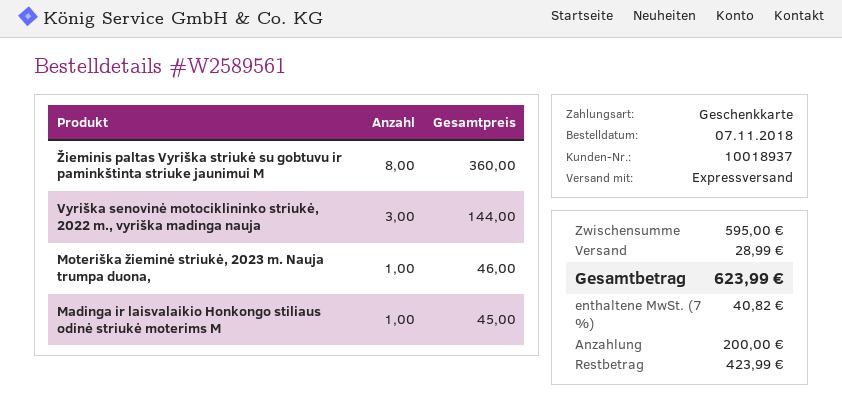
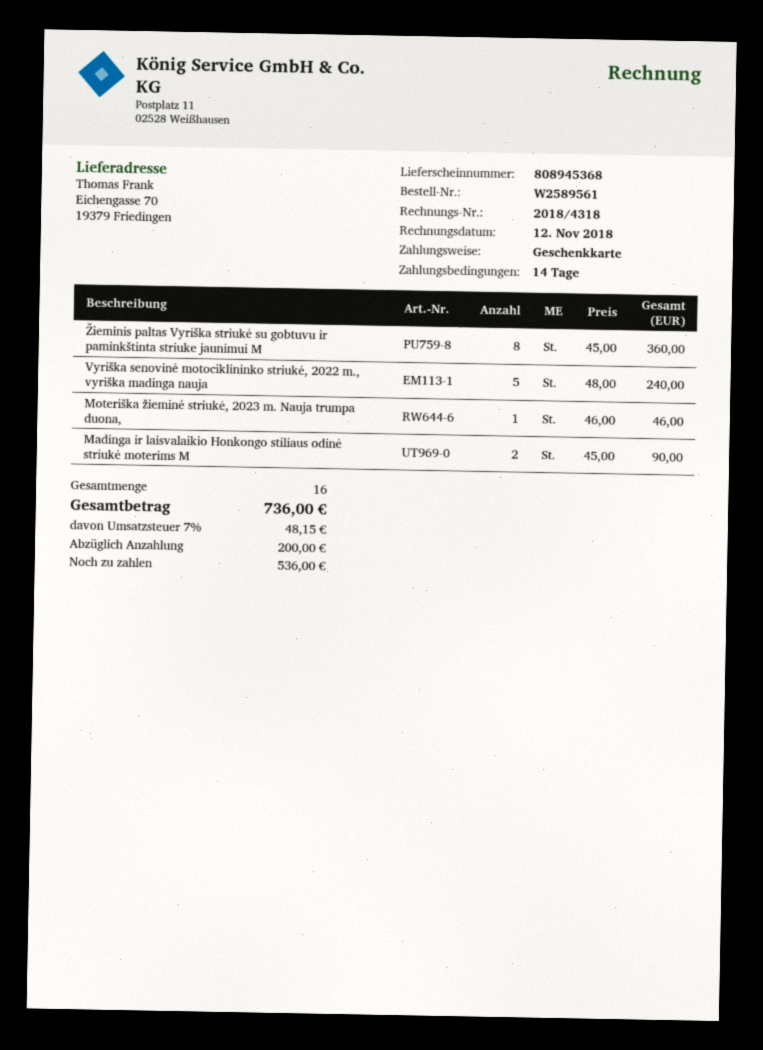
Vyriška senovinė motociklininko striukė, 2022 m., vyriška madinga nauja: 3 for 144.00 -> 5 for 240.00
Madinga ir laisvalaikio Honkongo stiliaus odinė striukė moterims M: 1 for 45.00 -> 2 for 90.00
shipping: 28.99 -> none
tax: 7% = 40.82 -> 7% = 48.15
total: 623.99 -> 736.00
balance: 423.99 -> 536.00

